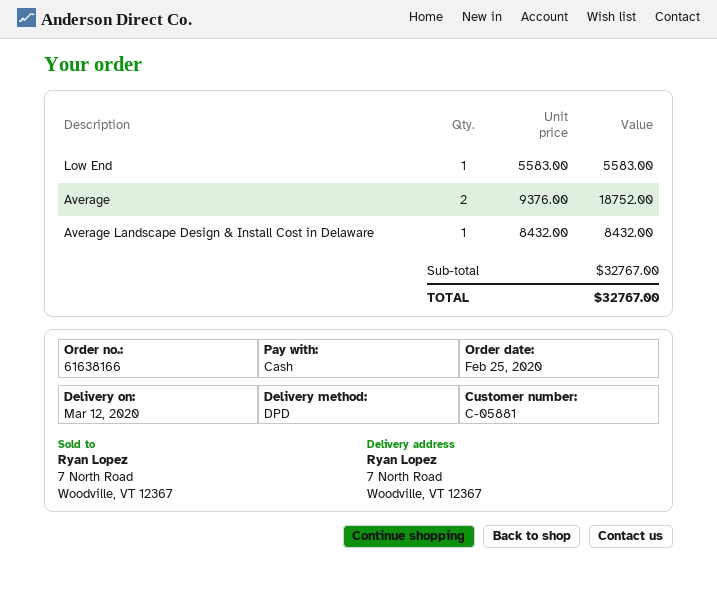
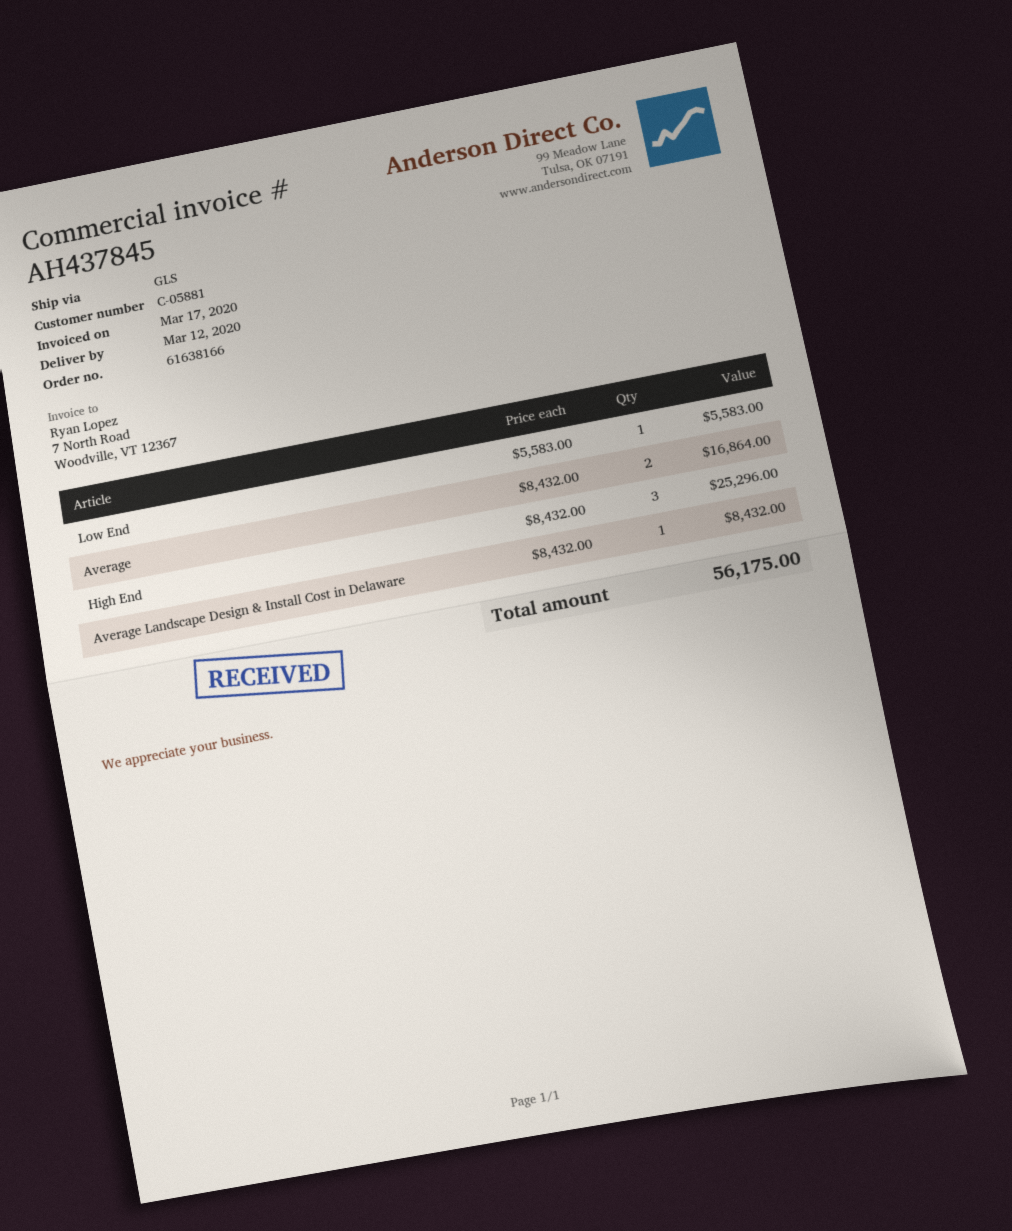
shipping method: DPD -> GLS
Average: 2 x 9376.00 = 18752.00 -> 2 x 8432.00 = 16864.00
High End: none -> 3 x 8432.00 = 25296.00
total: 32767.00 -> 56175.00

